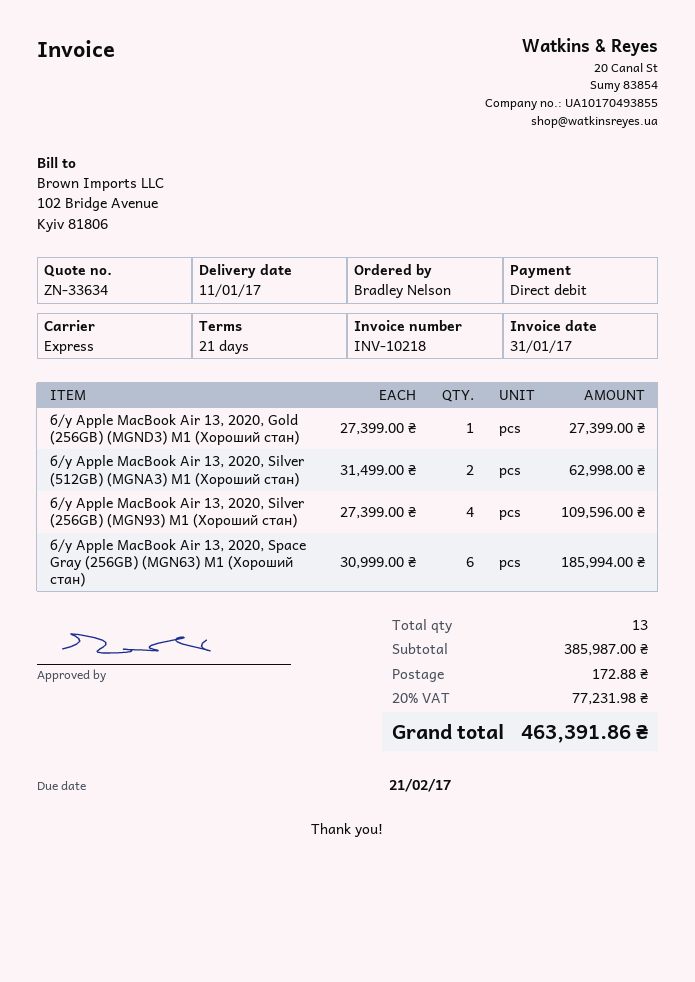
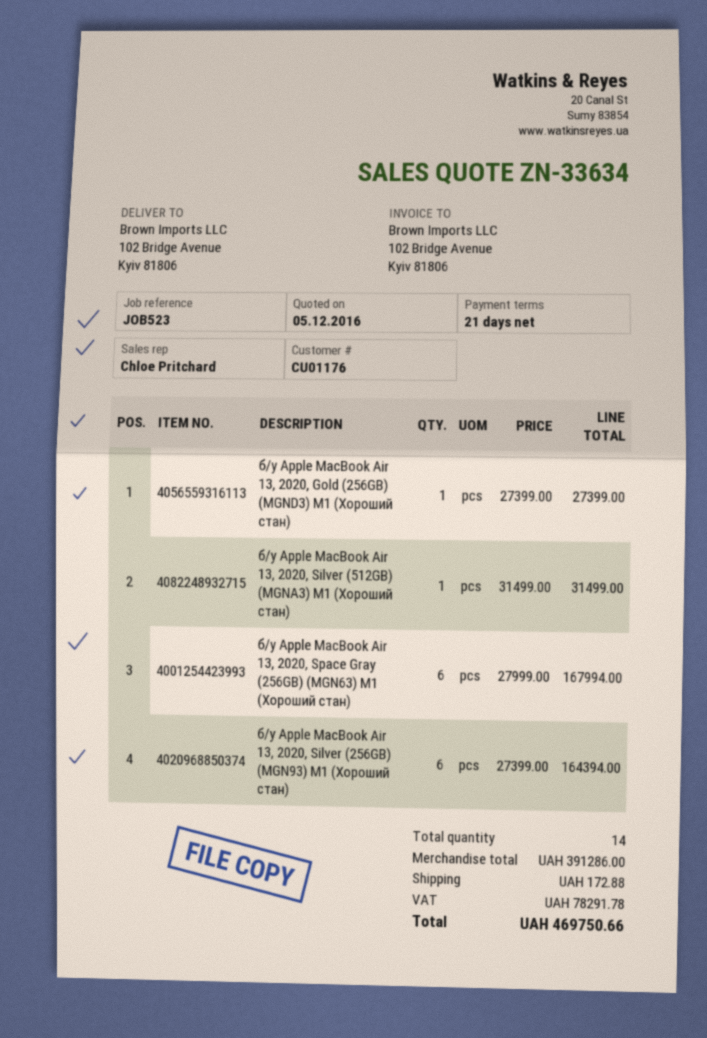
б/у Apple MacBook Air 13, 2020, Silver (512GB) (MGNA3) M1 (Хороший стан): 2 x 31499.00 = 62998.00 -> 1 x 31499.00 = 31499.00
б/у Apple MacBook Air 13, 2020, Silver (256GB) (MGN93) M1 (Хороший стан): 4 x 27399.00 = 109596.00 -> 6 x 27399.00 = 164394.00
б/у Apple MacBook Air 13, 2020, Space Gray (256GB) (MGN63) M1 (Хороший стан): 6 x 30999.00 = 185994.00 -> 6 x 27999.00 = 167994.00
total quantity: 13 -> 14
subtotal: 385987.00 -> 391286.00
tax: 77231.98 -> 78291.78
total: 463391.86 -> 469750.66

